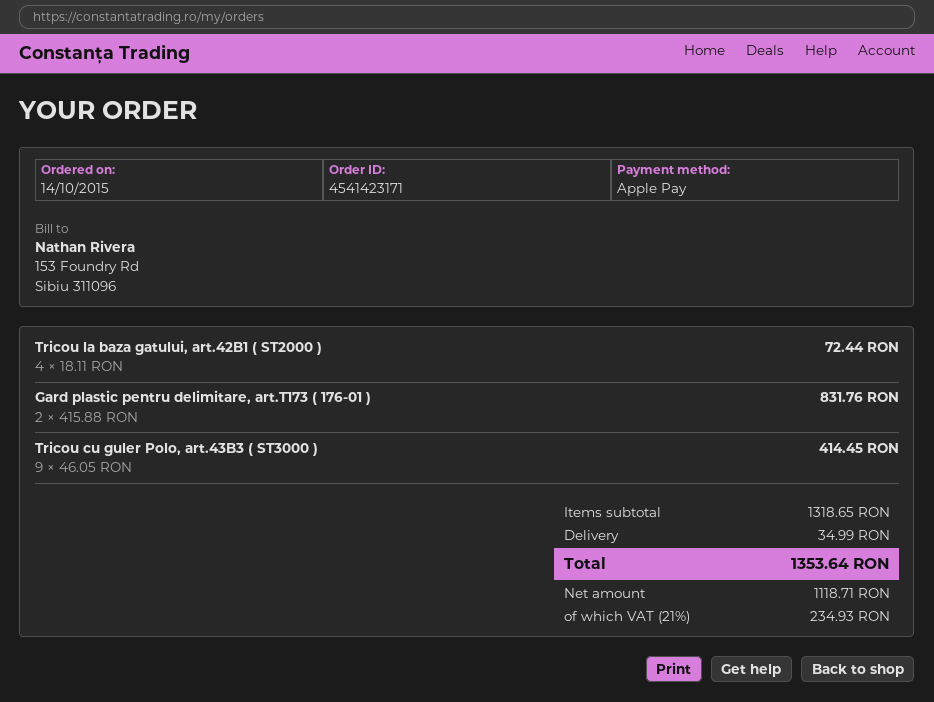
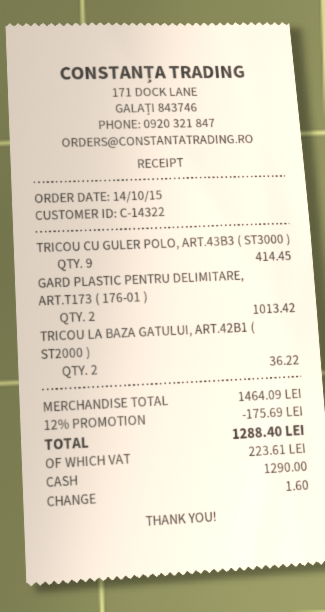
payment method: Apple Pay -> cash
Tricou la baza gatului, art.42B1 ( ST2000 ): 4 for 72.44 -> 2 for 36.22
Gard plastic pentru delimitare, art.T173 ( 176-01 ): 2 for 831.76 -> 2 for 1013.42
subtotal: 1318.65 -> 1464.09
discount: none -> 12% = 175.69
shipping: 34.99 -> none
tax: 234.93 -> 223.61
total: 1353.64 -> 1288.40

